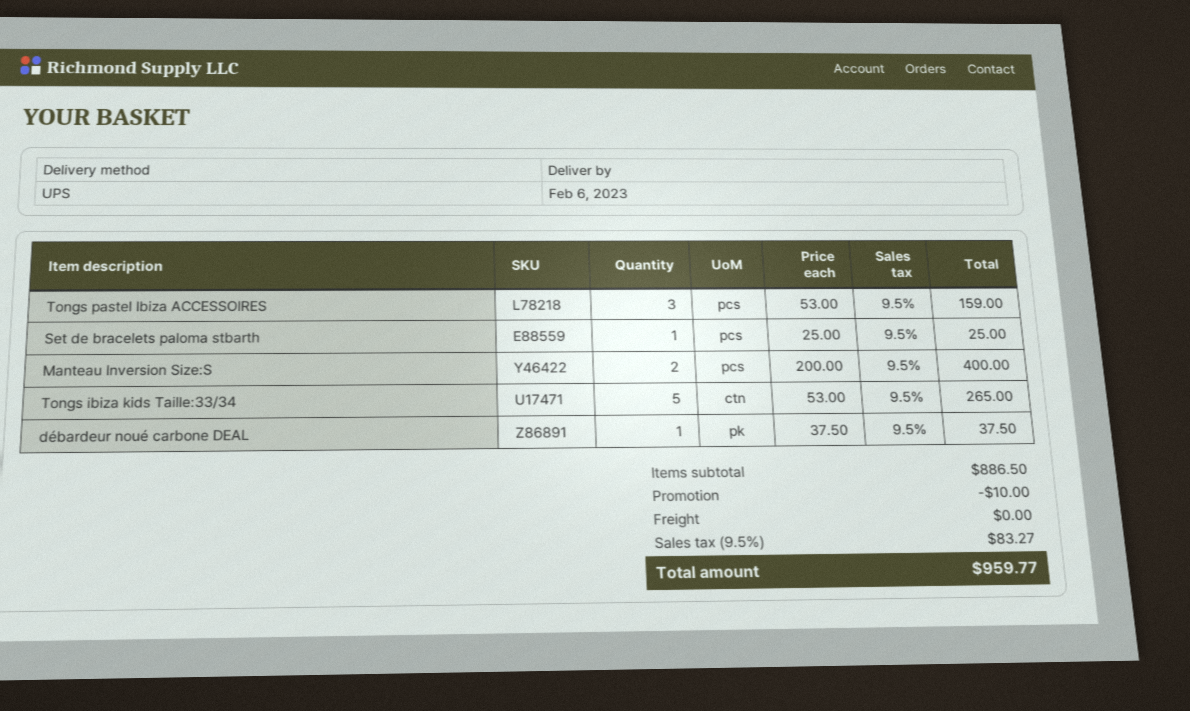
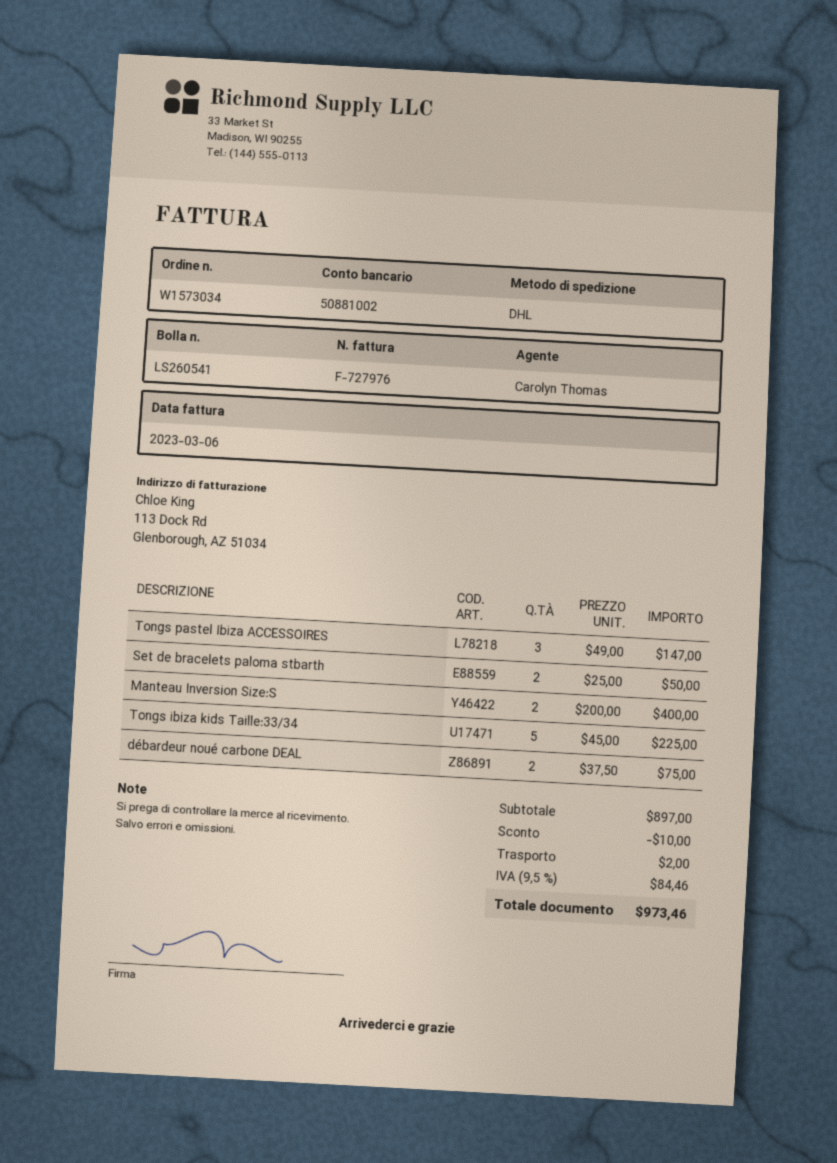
shipping method: UPS -> DHL
Tongs pastel Ibiza ACCESSOIRES: 3 x 53.00 = 159.00 -> 3 x 49.00 = 147.00
Set de bracelets paloma stbarth: 1 x 25.00 = 25.00 -> 2 x 25.00 = 50.00
Tongs ibiza kids Taille:33/34: 5 x 53.00 = 265.00 -> 5 x 45.00 = 225.00
débardeur noué carbone DEAL: 1 x 37.50 = 37.50 -> 2 x 37.50 = 75.00
subtotal: 886.50 -> 897.00
shipping: 0.00 -> 2.00
tax: 9.5% = 83.27 -> 9.5% = 84.46
total: 959.77 -> 973.46

